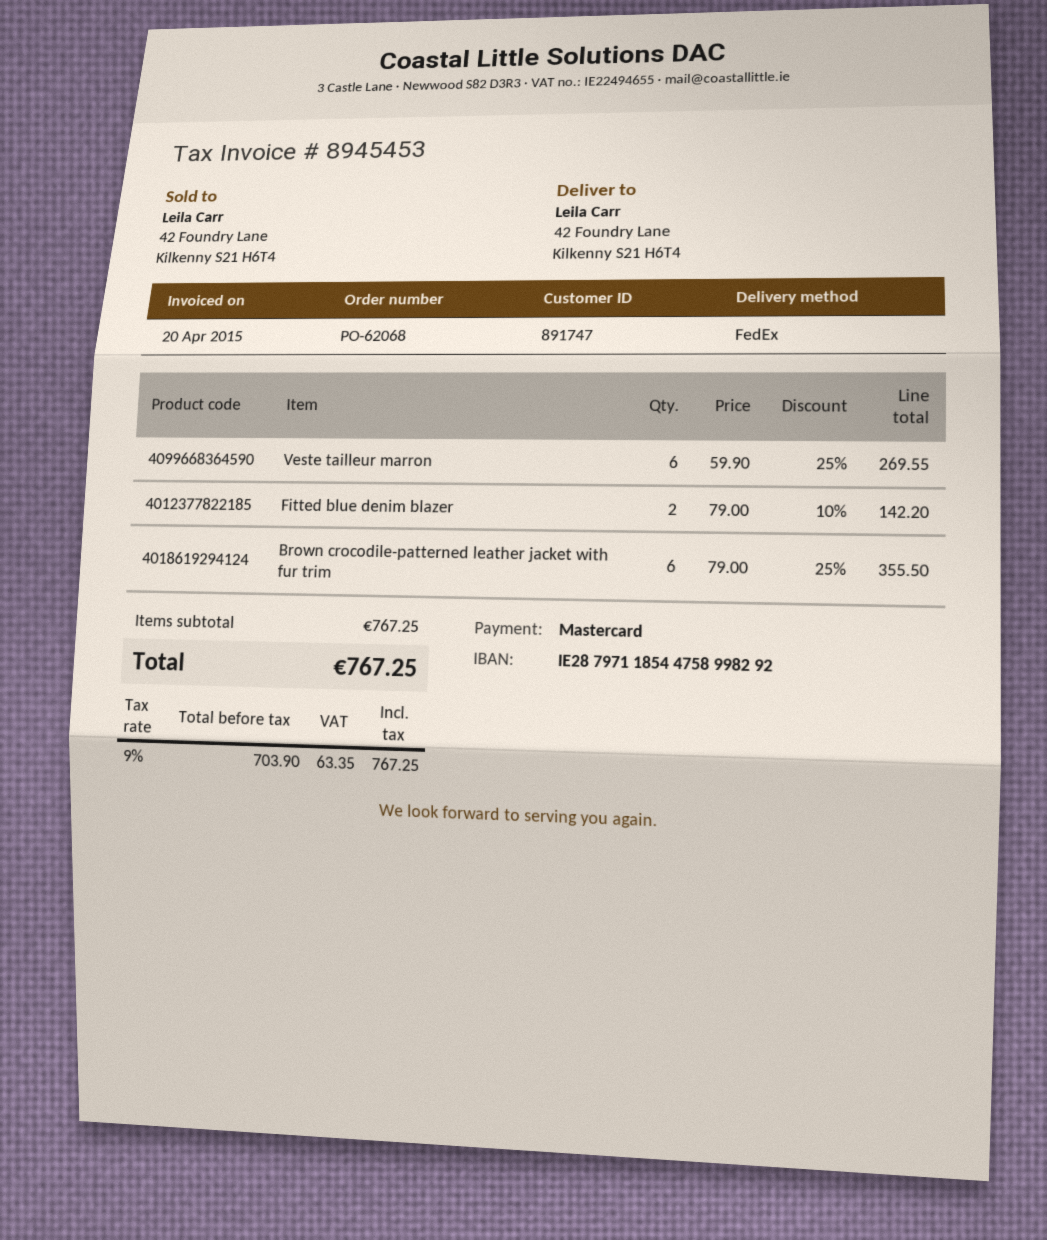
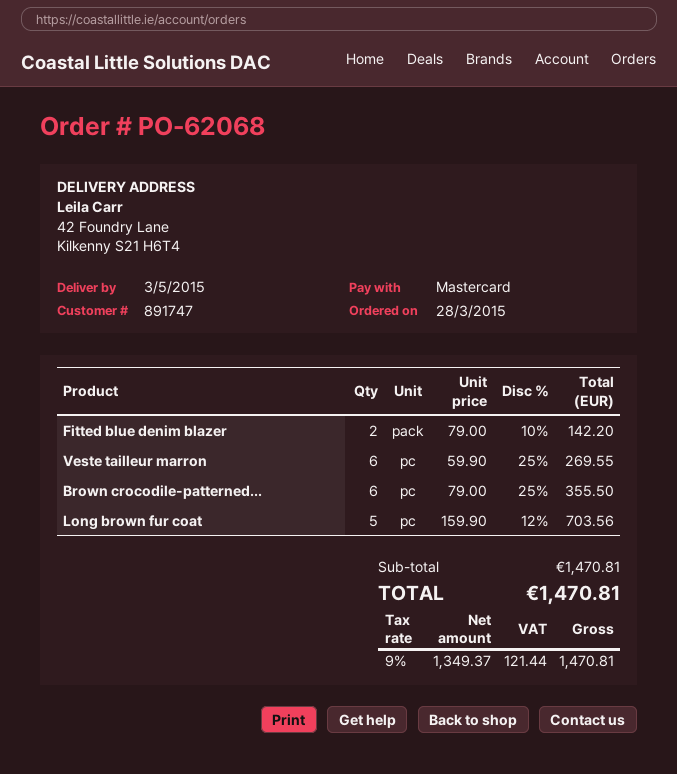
Long brown fur coat: none -> 5 x 159.90 - 12% = 703.56
subtotal: 767.25 -> 1470.81
net: 703.90 -> 1349.37
tax: 9% = 63.35 -> 9% = 121.44
total: 767.25 -> 1470.81

